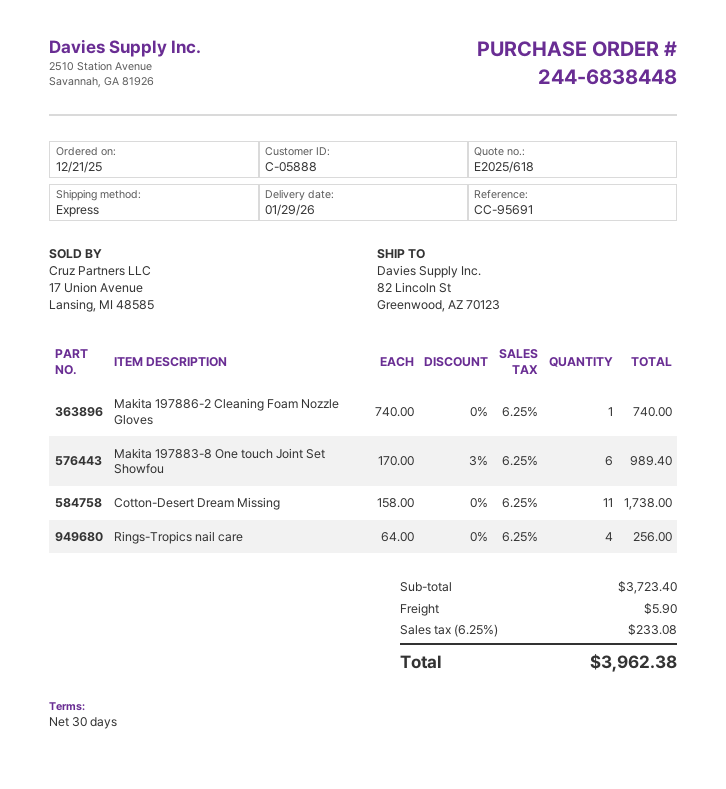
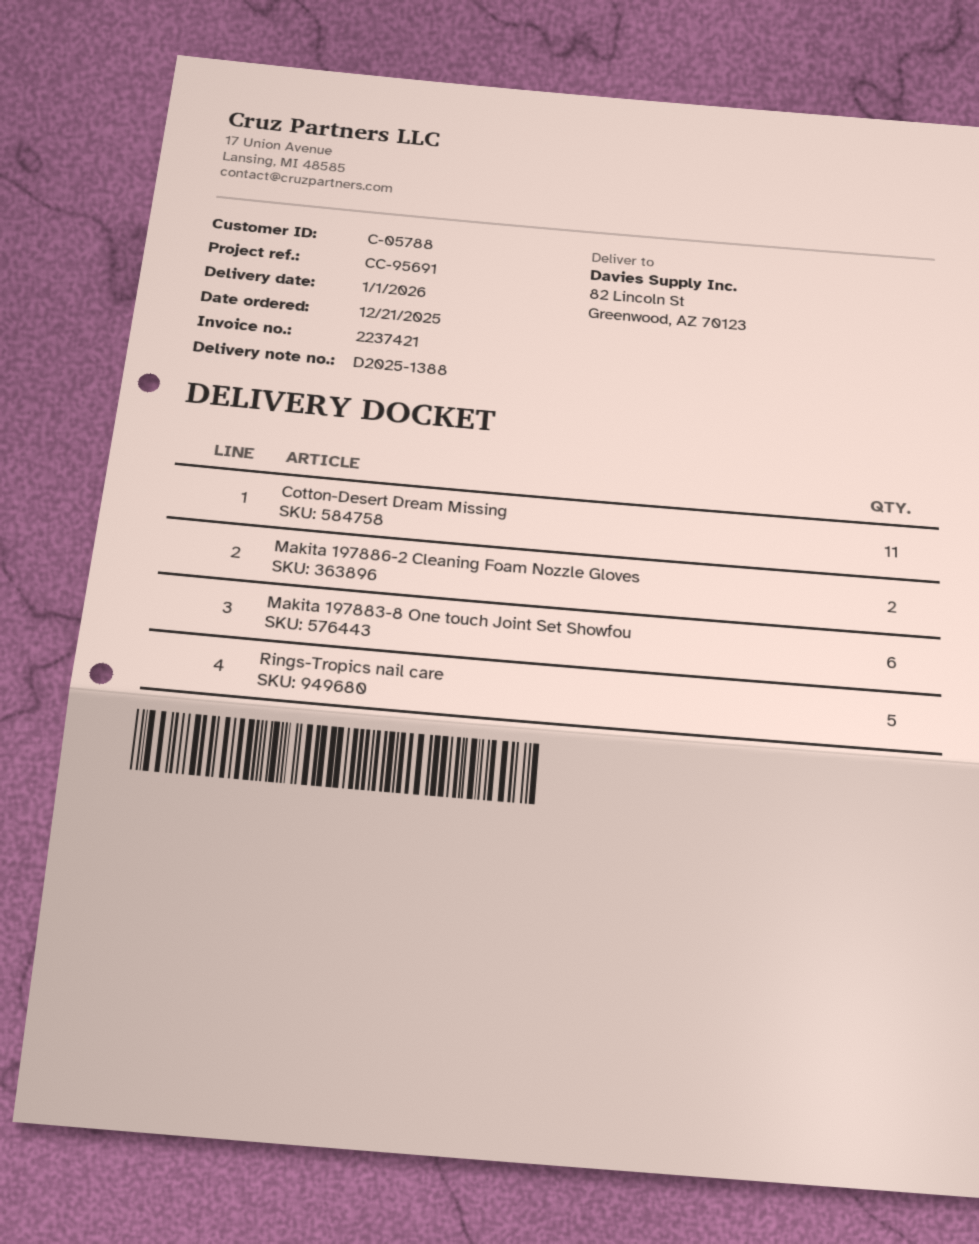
delivery date: 2026-01-29 -> 2026-01-01
customer number: C-05888 -> C-05788
Makita 197886-2 Cleaning Foam Nozzle Gloves: 1 -> 2
Rings-Tropics nail care: 4 -> 5

